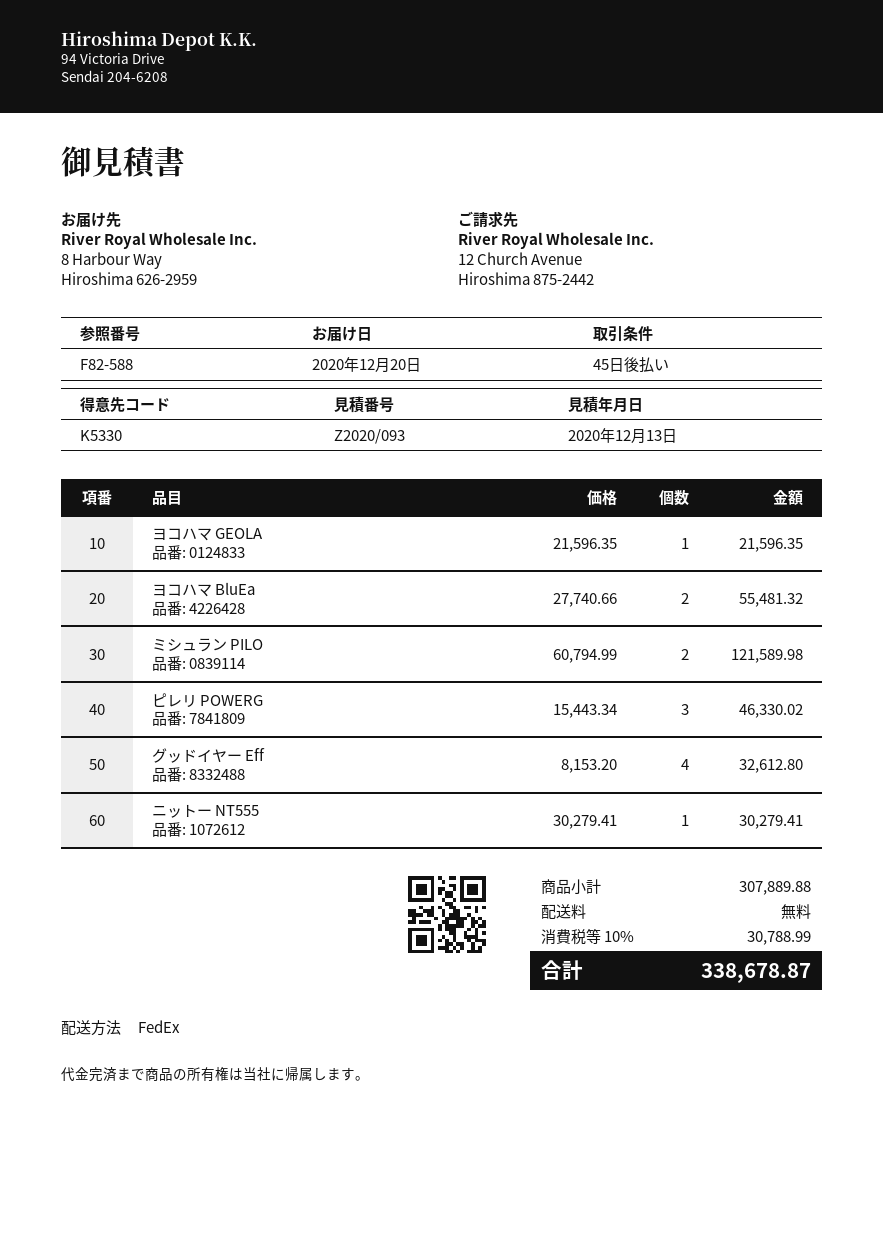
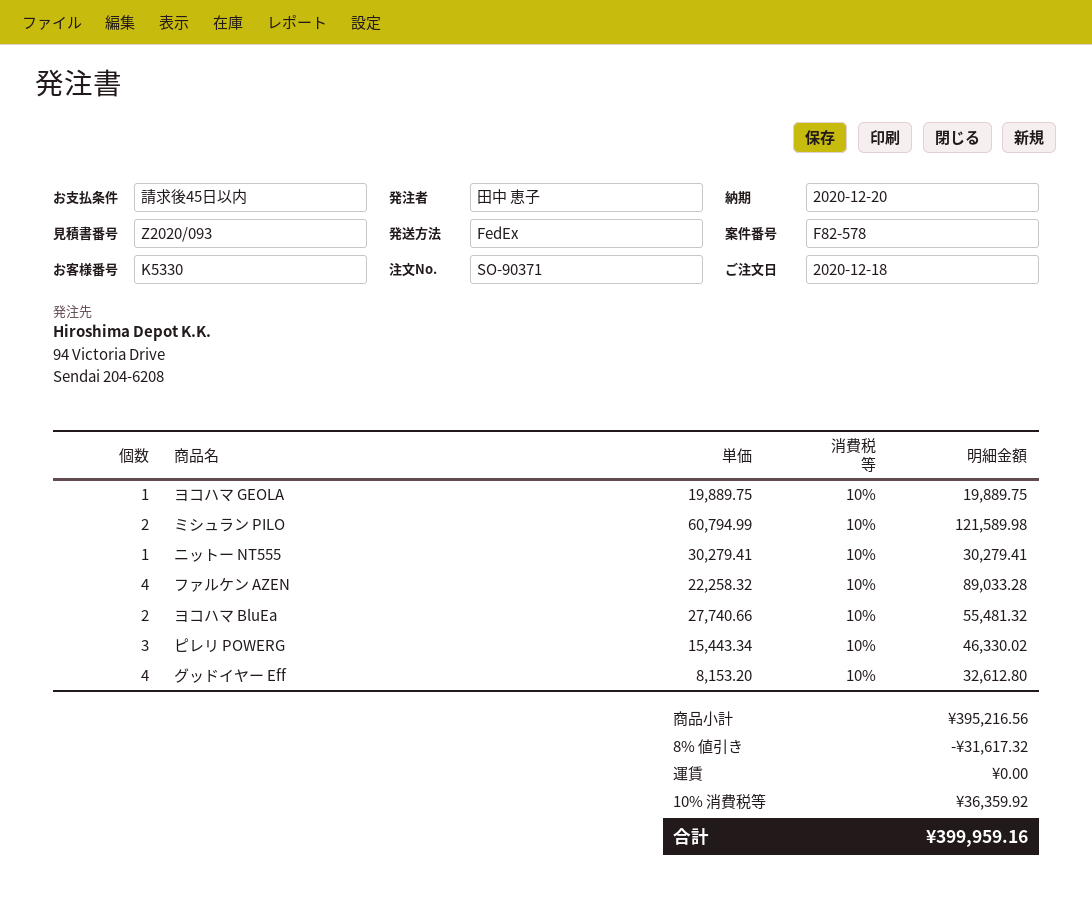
reference: F82-588 -> F82-578
ヨコハマ GEOLA: 1 x 21596.35 = 21596.35 -> 1 x 19889.75 = 19889.75
ファルケン AZEN: none -> 4 x 22258.32 = 89033.28
subtotal: 307889.88 -> 395216.56
discount: none -> 8% = 31617.32
tax: 10% = 30788.99 -> 10% = 36359.92
total: 338678.87 -> 399959.16

